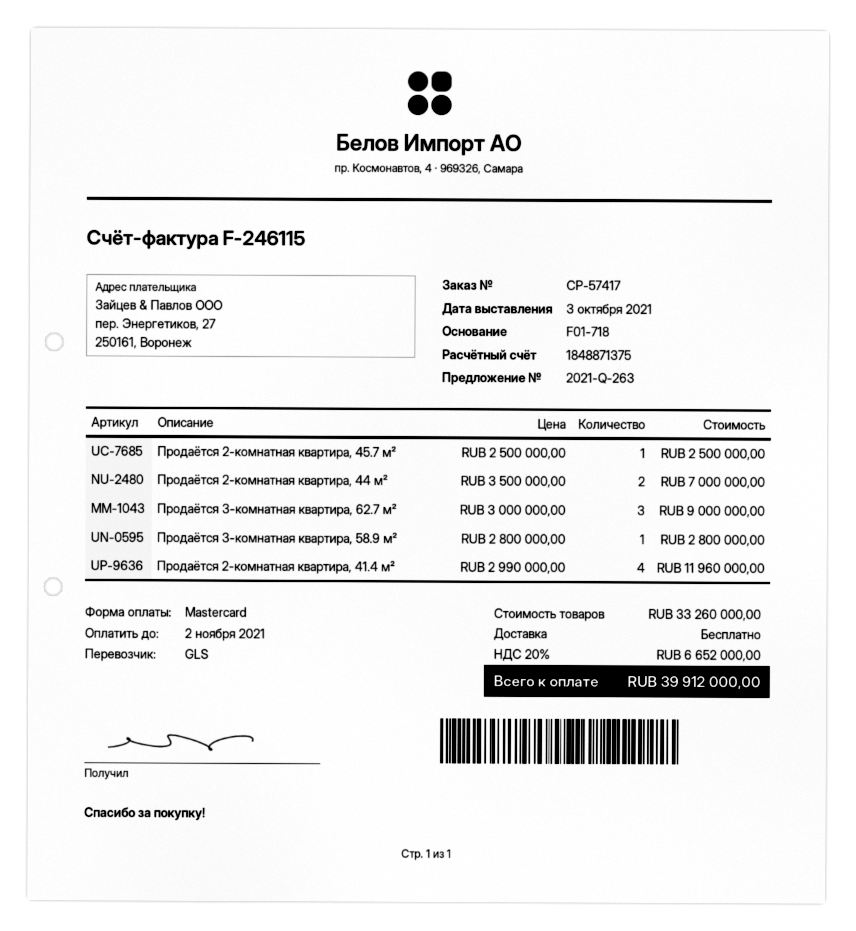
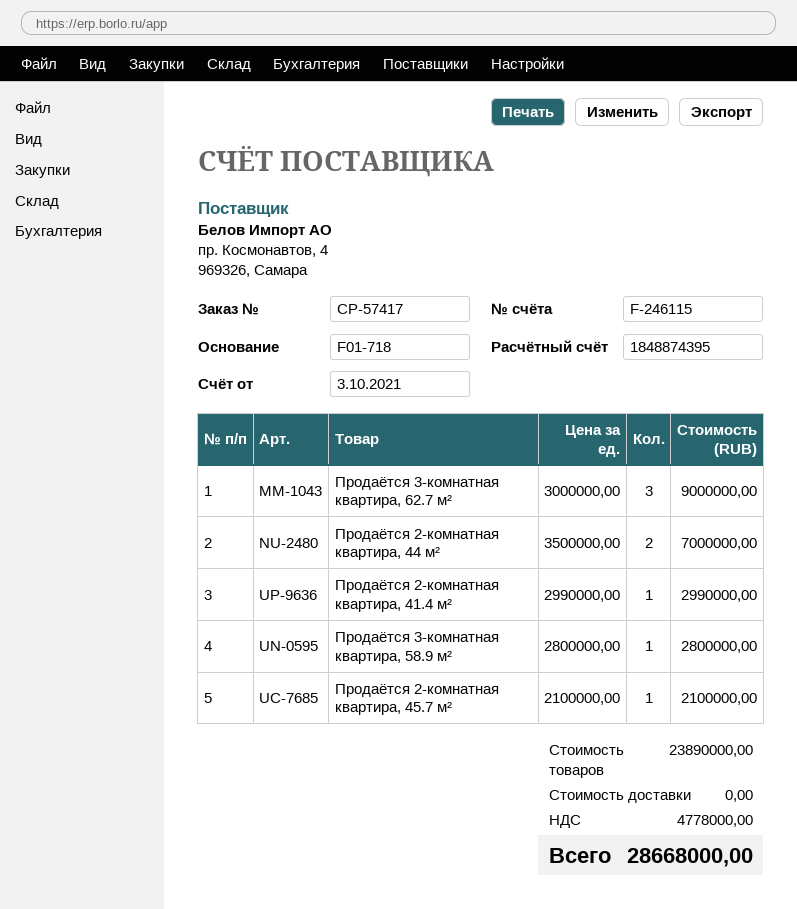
bank account: 1848871375 -> 1848874395
Продаётся 2-комнатная квартира, 45.7 м²: 1 x 2500000.00 = 2500000.00 -> 1 x 2100000.00 = 2100000.00
Продаётся 2-комнатная квартира, 41.4 м²: 4 x 2990000.00 = 11960000.00 -> 1 x 2990000.00 = 2990000.00
subtotal: 33260000.00 -> 23890000.00
tax: 6652000.00 -> 4778000.00
total: 39912000.00 -> 28668000.00

